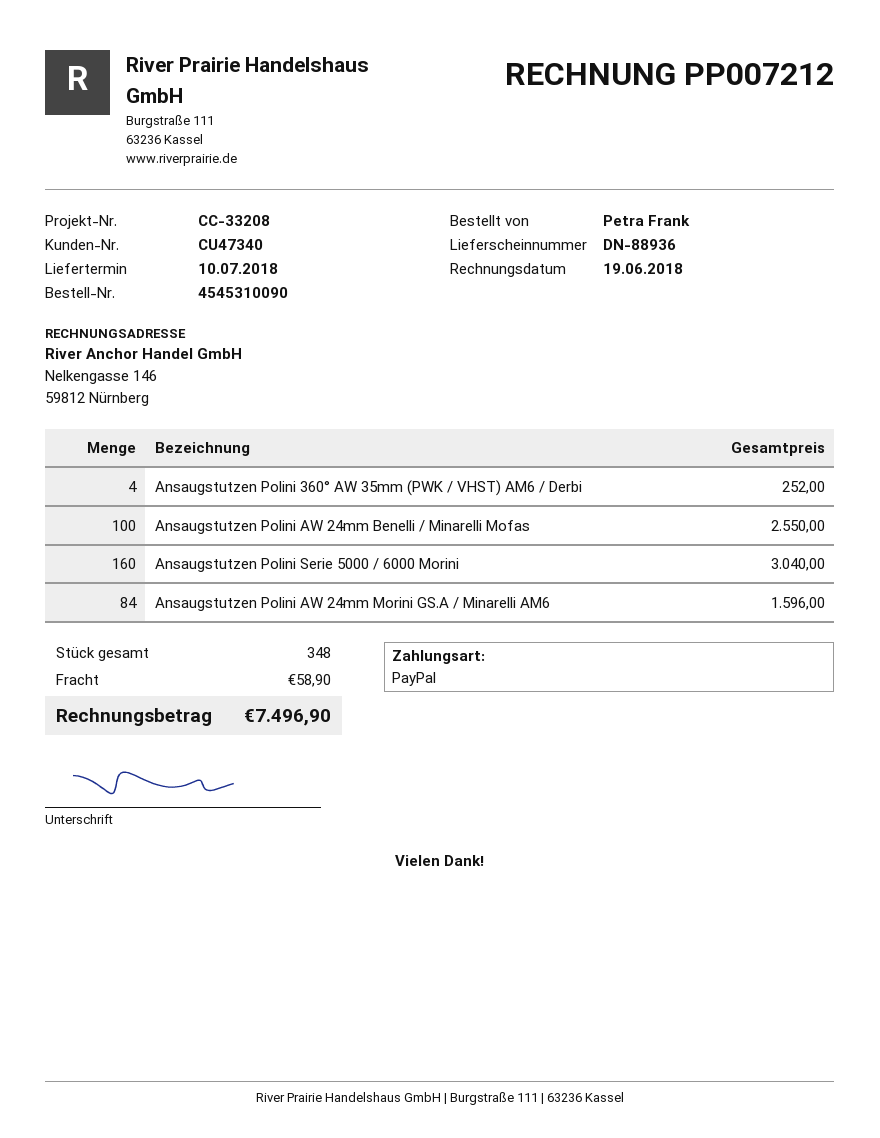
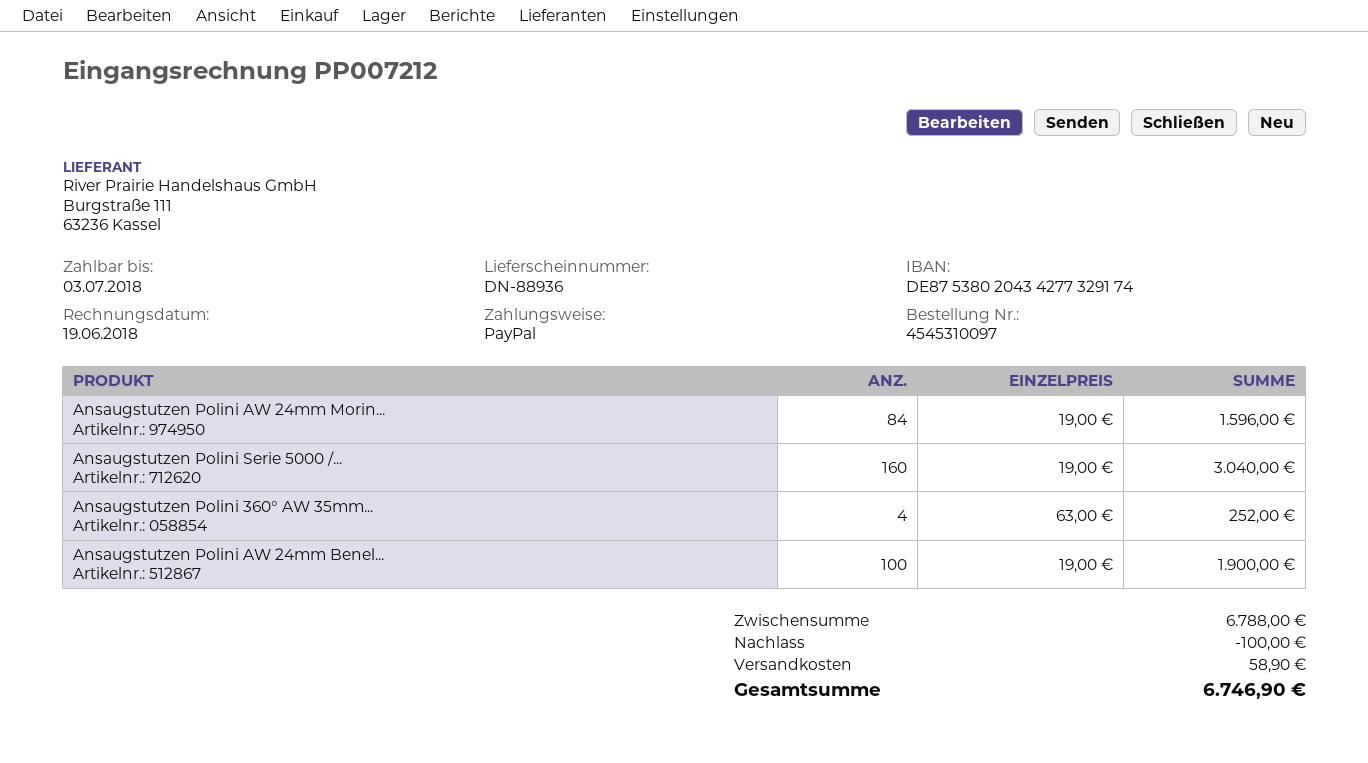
order number: 4545310090 -> 4545310097
Ansaugstutzen Polini AW 24mm Benelli / Minarelli Mofas: 100 for 2550.00 -> 100 for 1900.00
discount: none -> 100.00
total: 7496.90 -> 6746.90

